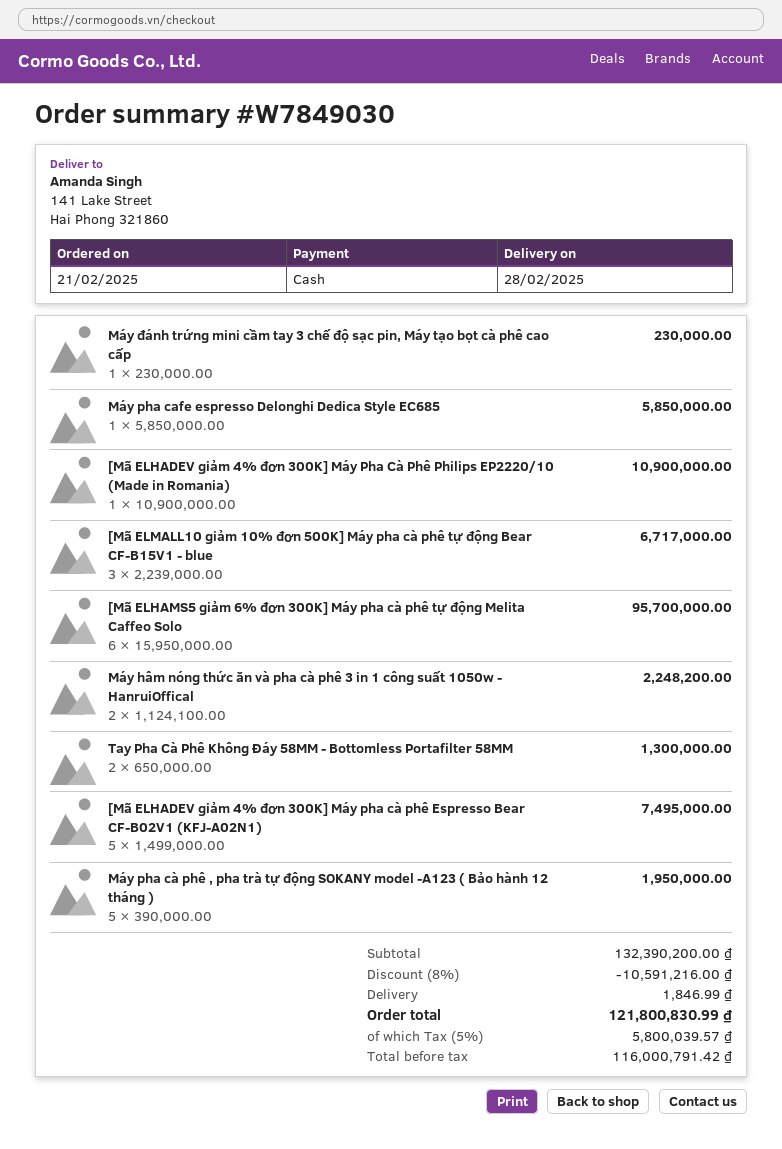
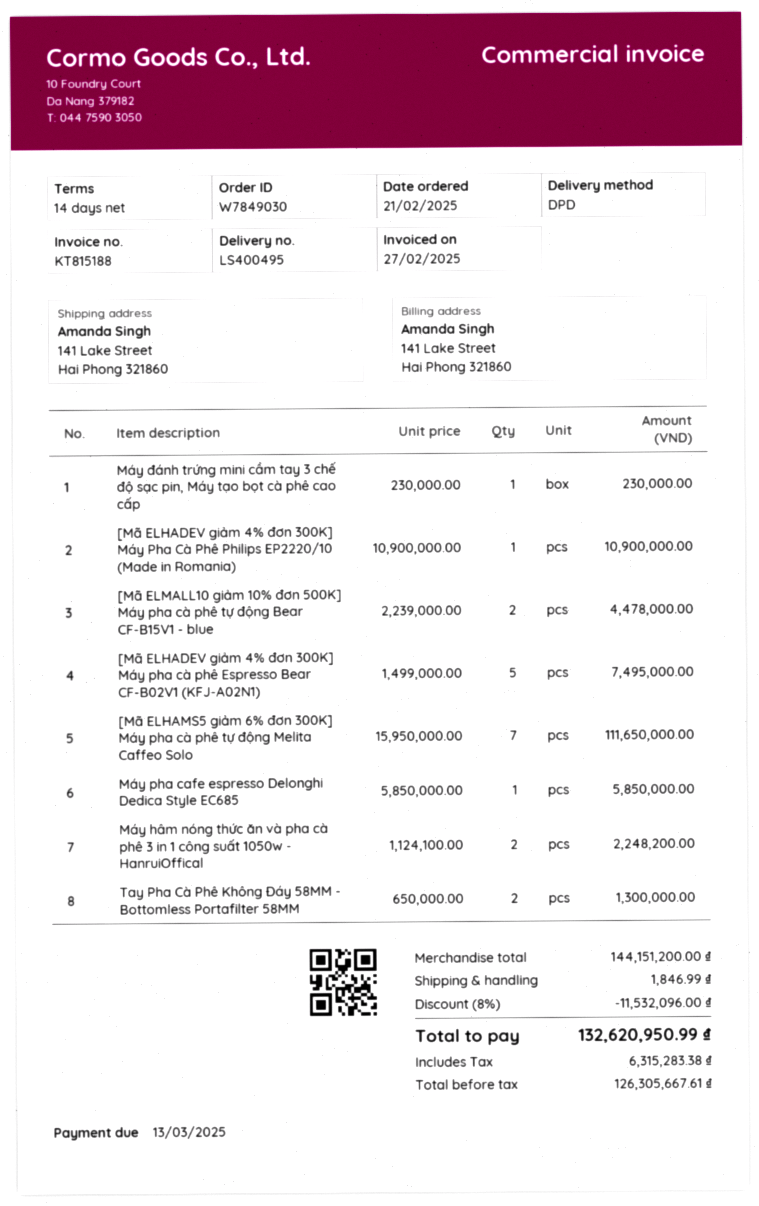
[Mã ELMALL10 giảm 10% đơn 500K] Máy pha cà phê tự động Bear CF-B15V1 - blue: 3 x 2239000.00 = 6717000.00 -> 2 x 2239000.00 = 4478000.00
[Mã ELHAMS5 giảm 6% đơn 300K] Máy pha cà phê tự động Melita Caffeo Solo: 6 x 15950000.00 = 95700000.00 -> 7 x 15950000.00 = 111650000.00
Máy pha cà phê , pha trà tự động SOKANY model -A123 ( Bảo hành 12 tháng ): 5 x 390000.00 = 1950000.00 -> none
subtotal: 132390200.00 -> 144151200.00
discount: 8% = 10591216.00 -> 8% = 11532096.00
net: 116000791.42 -> 126305667.61
tax: 5800039.57 -> 6315283.38
total: 121800830.99 -> 132620950.99

